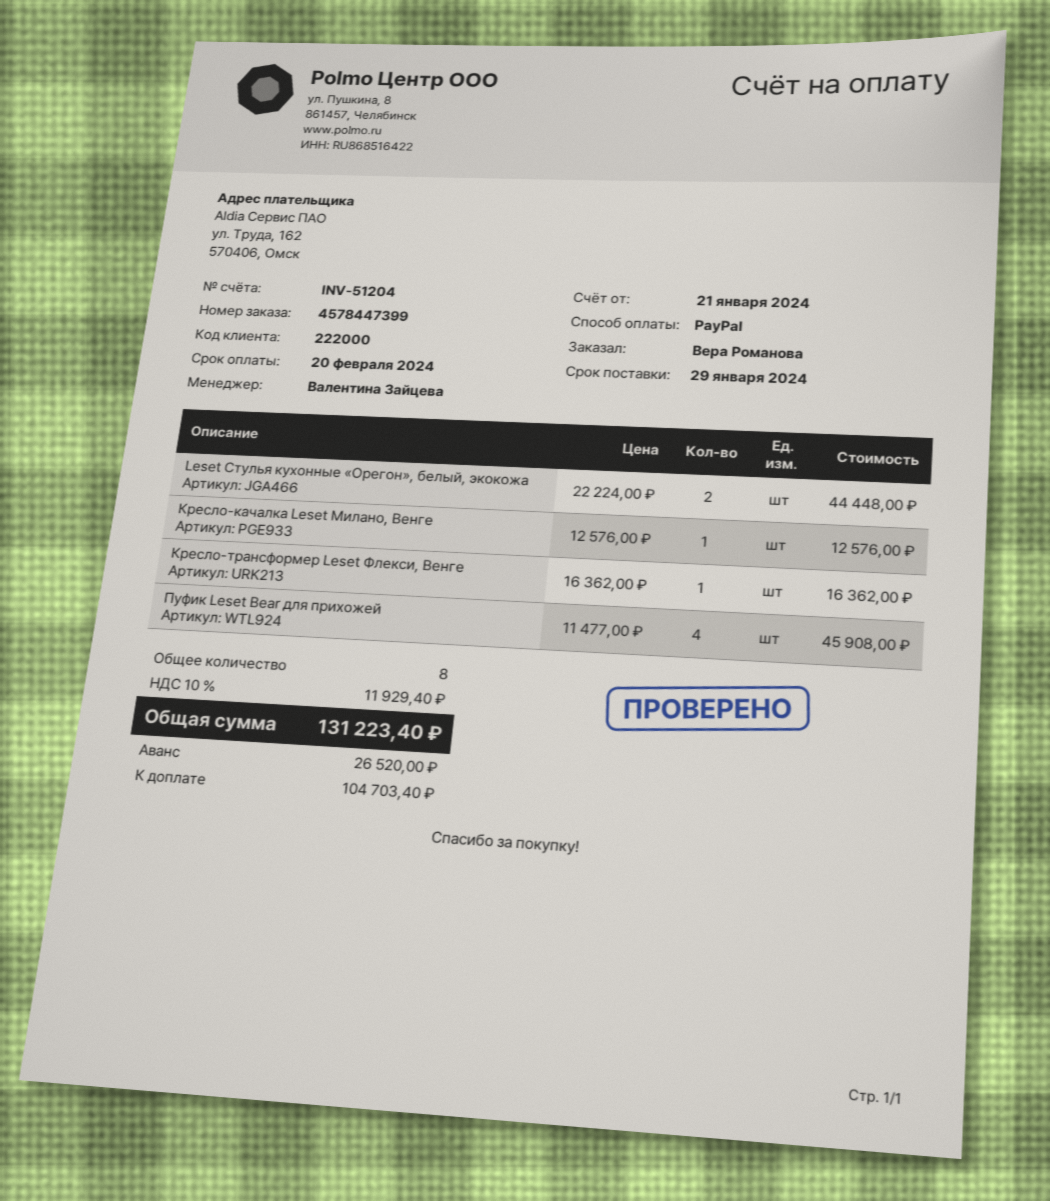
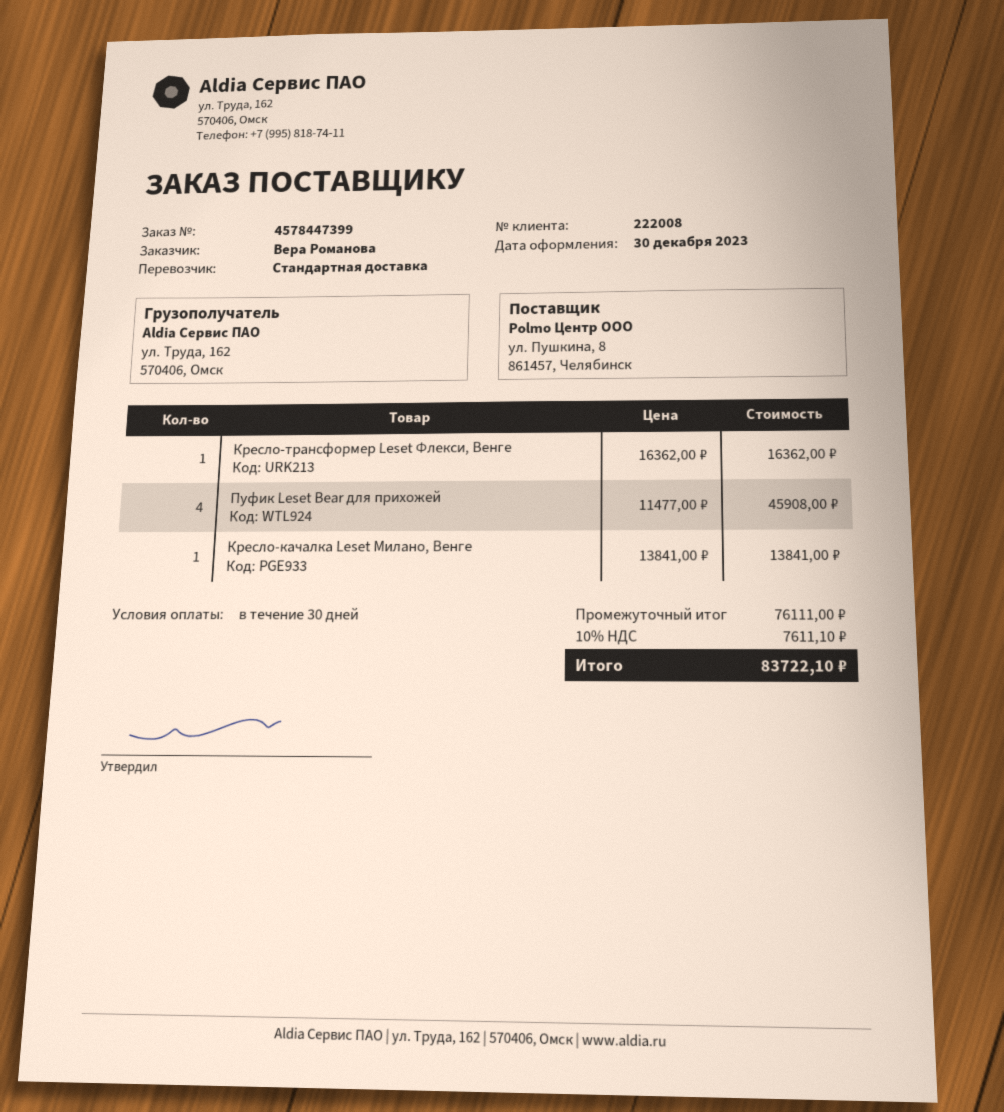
customer number: 222000 -> 222008
Leset Стулья кухонные «Орегон», белый, экокожа: 2 x 22224.00 = 44448.00 -> none
Кресло-качалка Leset Милано, Венге: 1 x 12576.00 = 12576.00 -> 1 x 13841.00 = 13841.00
tax: 10% = 11929.40 -> 10% = 7611.10
total: 131223.40 -> 83722.10

